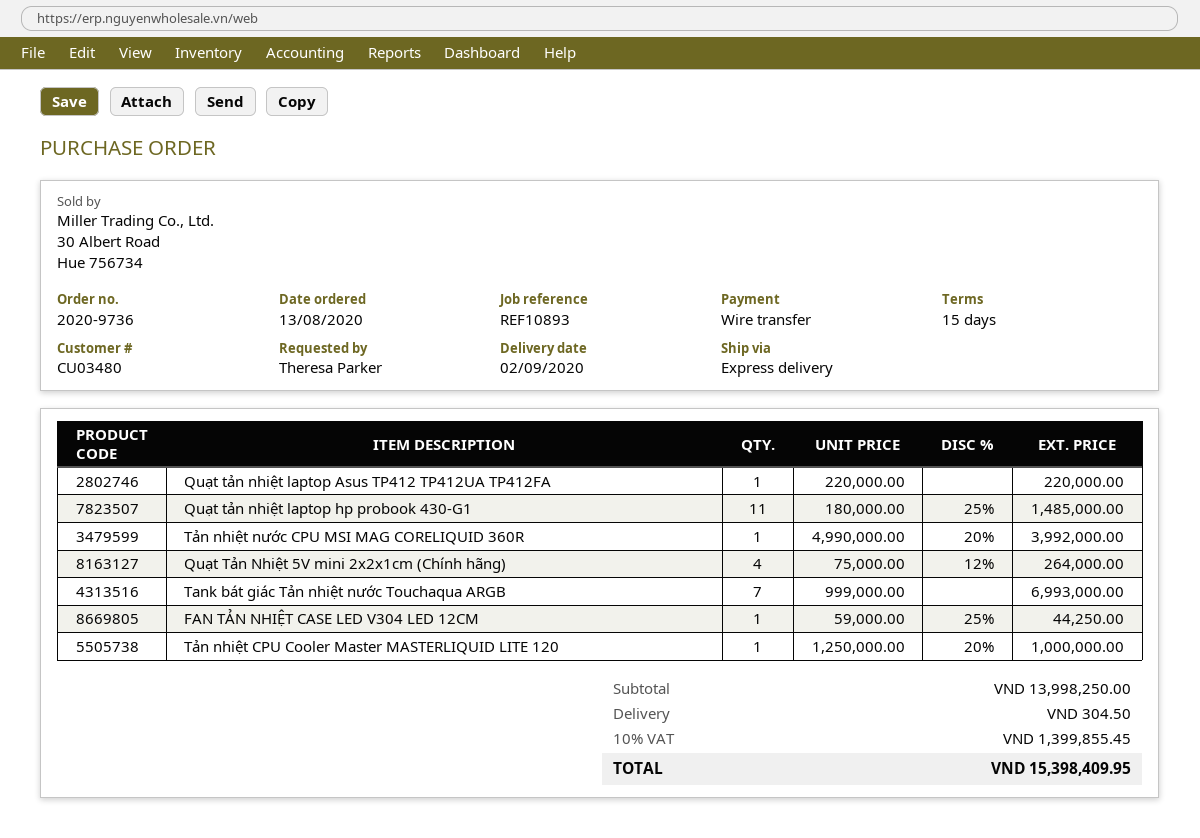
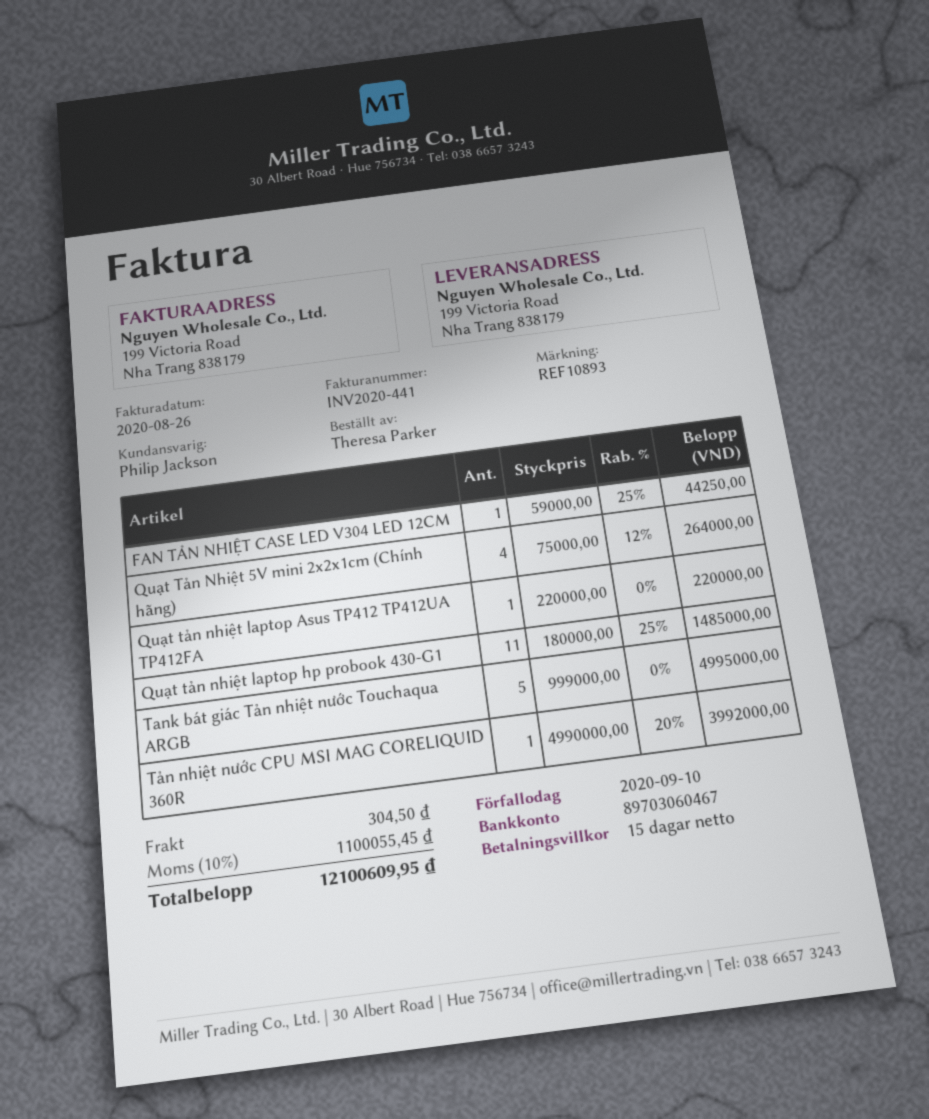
Tank bát giác Tản nhiệt nước Touchaqua ARGB: 7 x 999000.00 = 6993000.00 -> 5 x 999000.00 = 4995000.00
Tản nhiệt CPU Cooler Master MASTERLIQUID LITE 120: 1 x 1250000.00 - 20% = 1000000.00 -> none
tax: 10% = 1399855.45 -> 10% = 1100055.45
total: 15398409.95 -> 12100609.95

